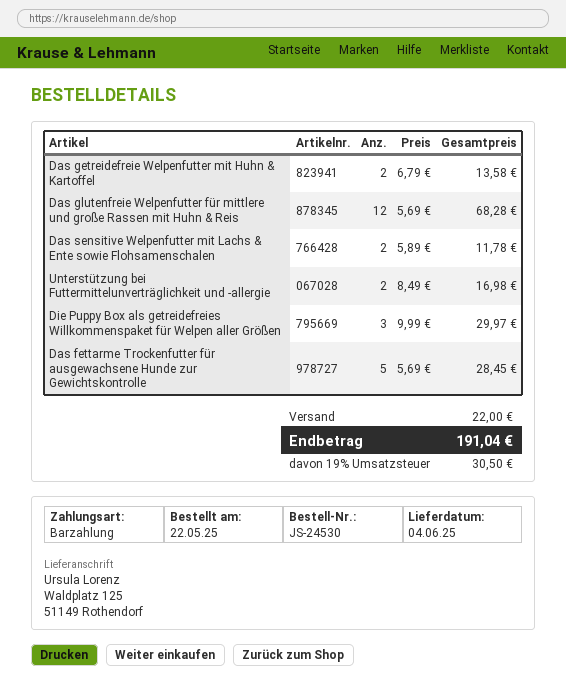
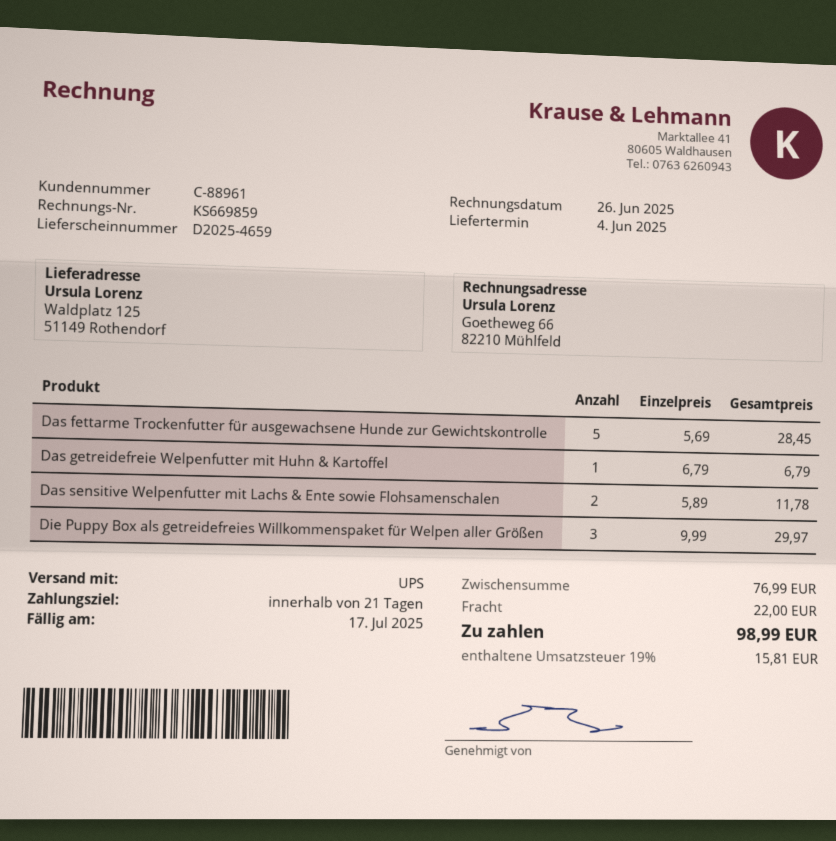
Das getreidefreie Welpenfutter mit Huhn & Kartoffel: 2 x 6.79 = 13.58 -> 1 x 6.79 = 6.79
Das glutenfreie Welpenfutter für mittlere und große Rassen mit Huhn & Reis: 12 x 5.69 = 68.28 -> none
Unterstützung bei Futtermittelunverträglichkeit und -allergie: 2 x 8.49 = 16.98 -> none
tax: 19% = 30.50 -> 19% = 15.81
total: 191.04 -> 98.99

